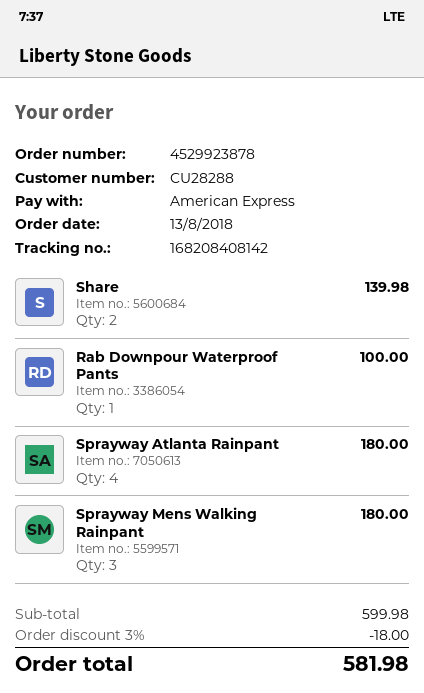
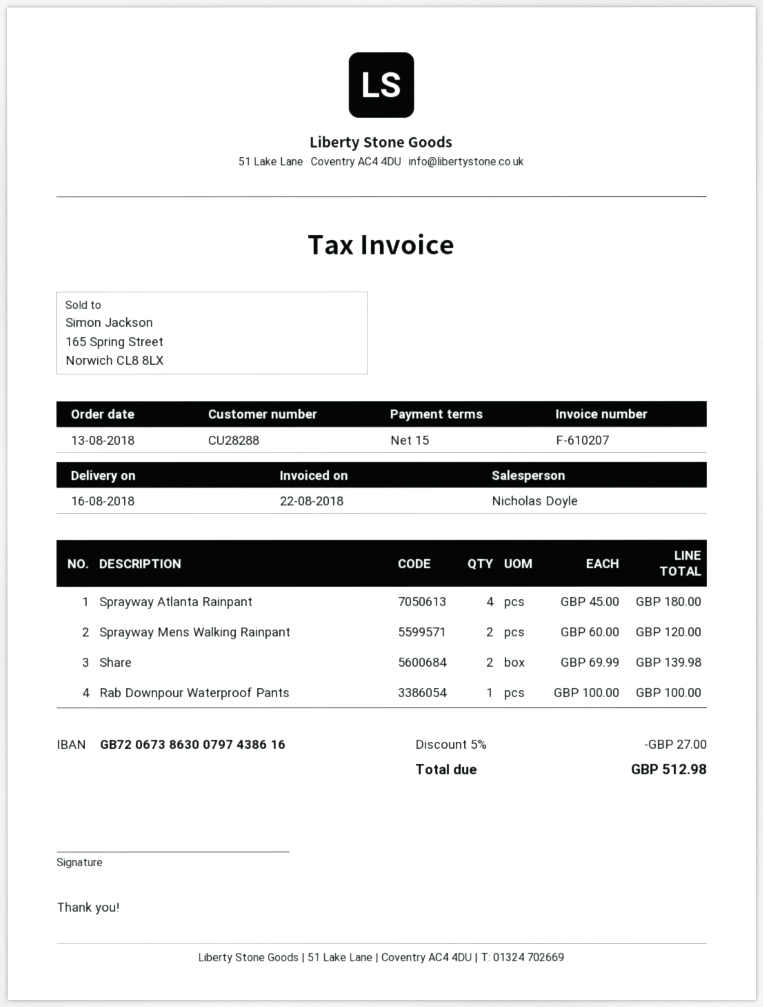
Sprayway Mens Walking Rainpant: 3 for 180.00 -> 2 for 120.00
discount: 3% = 18.00 -> 5% = 27.00
total: 581.98 -> 512.98

